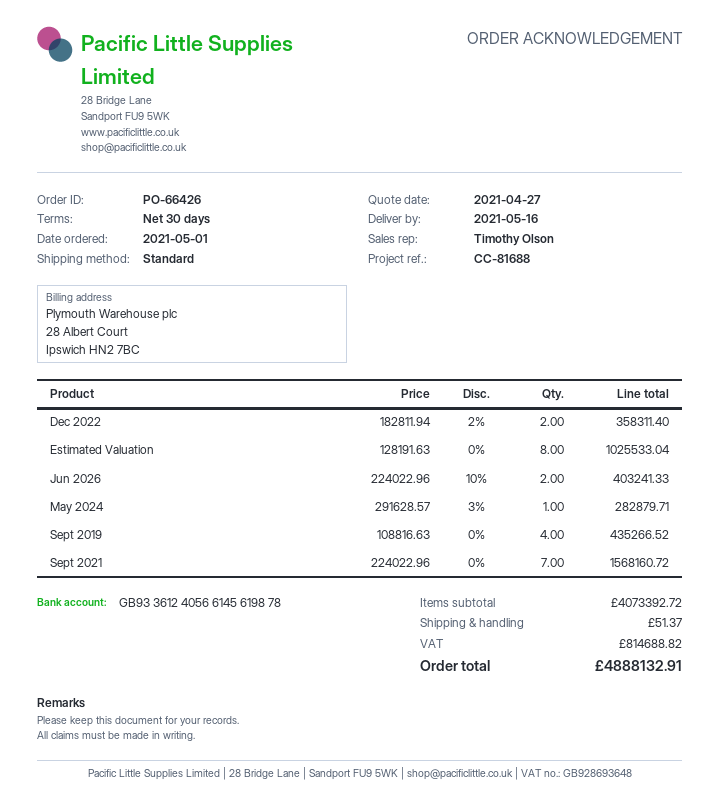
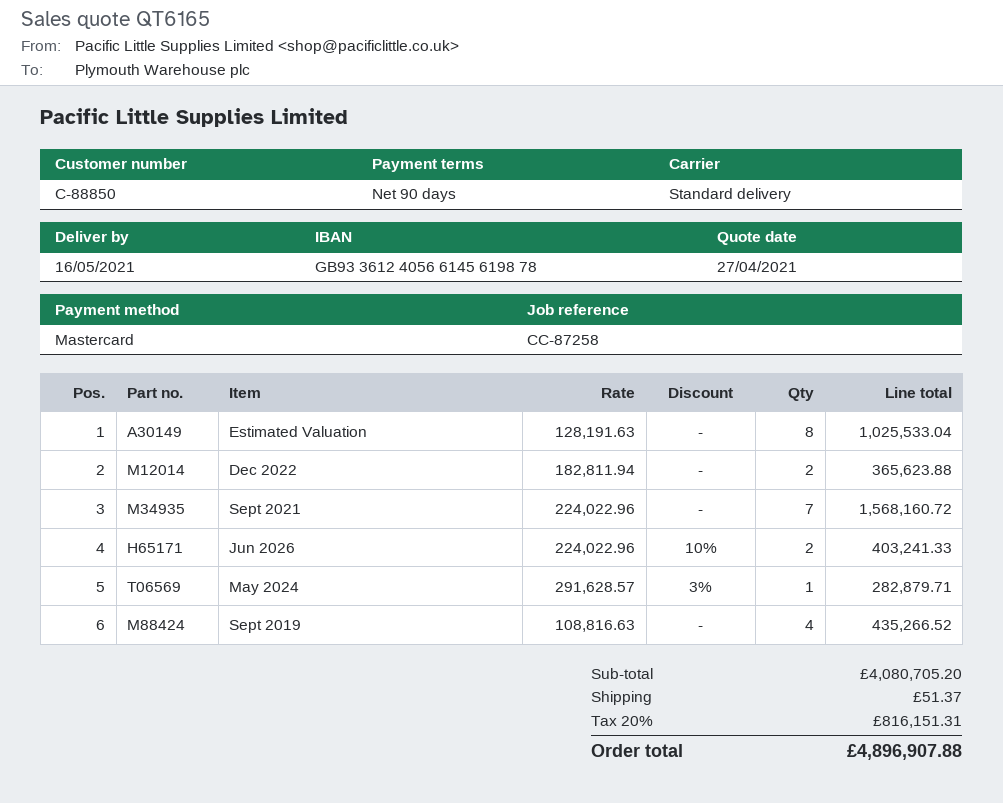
payment terms: 30 days -> 90 days
reference: CC-81688 -> CC-87258
Dec 2022: 2 x 182811.94 - 2% = 358311.40 -> 2 x 182811.94 = 365623.88
subtotal: 4073392.72 -> 4080705.20
tax: 814688.82 -> 816151.31
total: 4888132.91 -> 4896907.88

